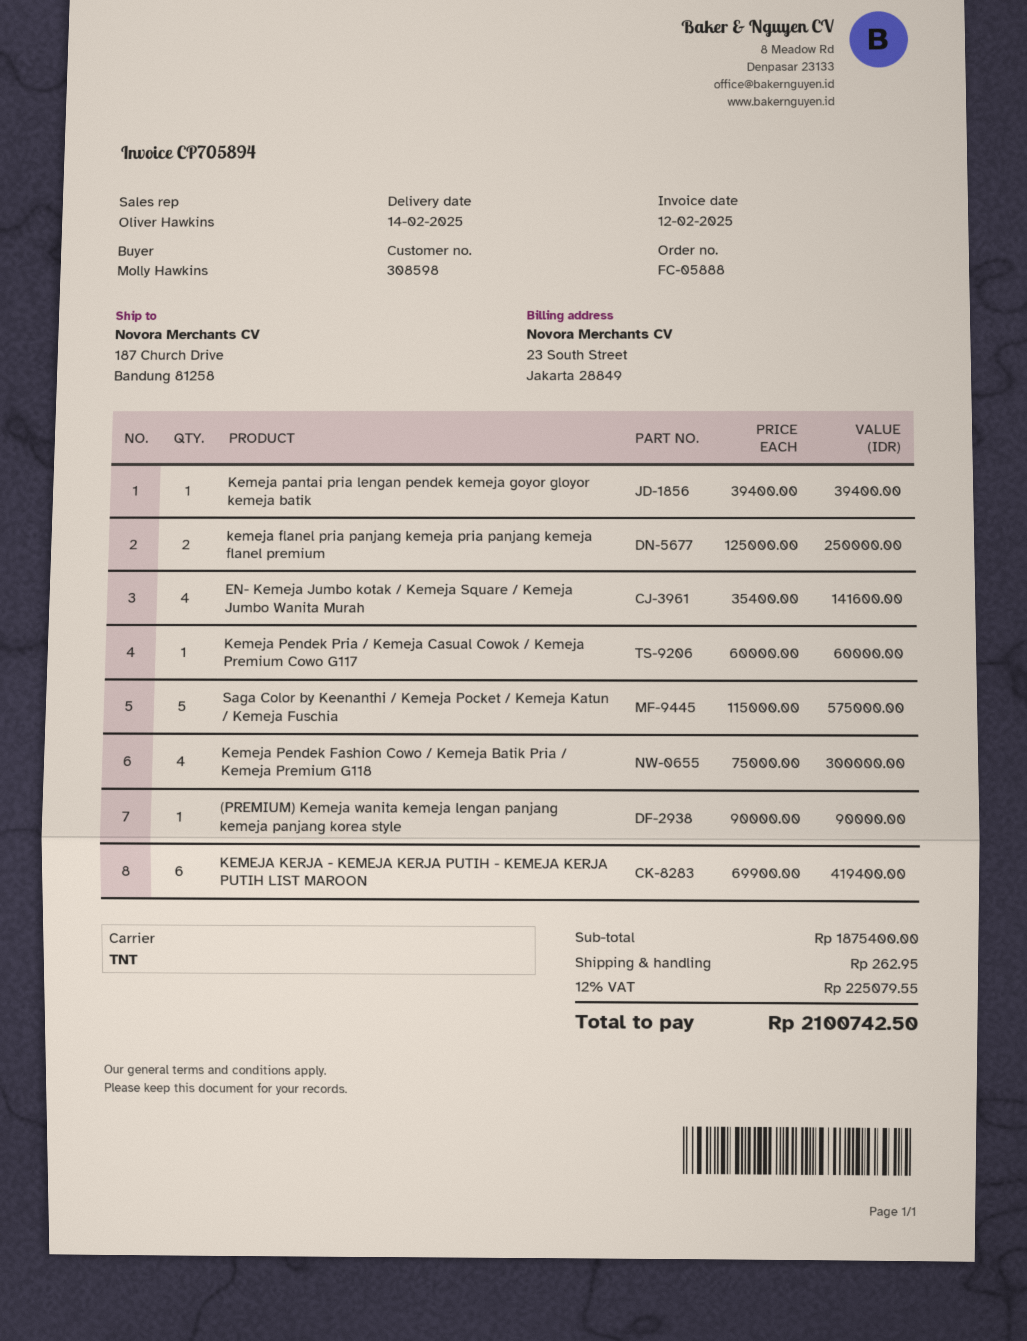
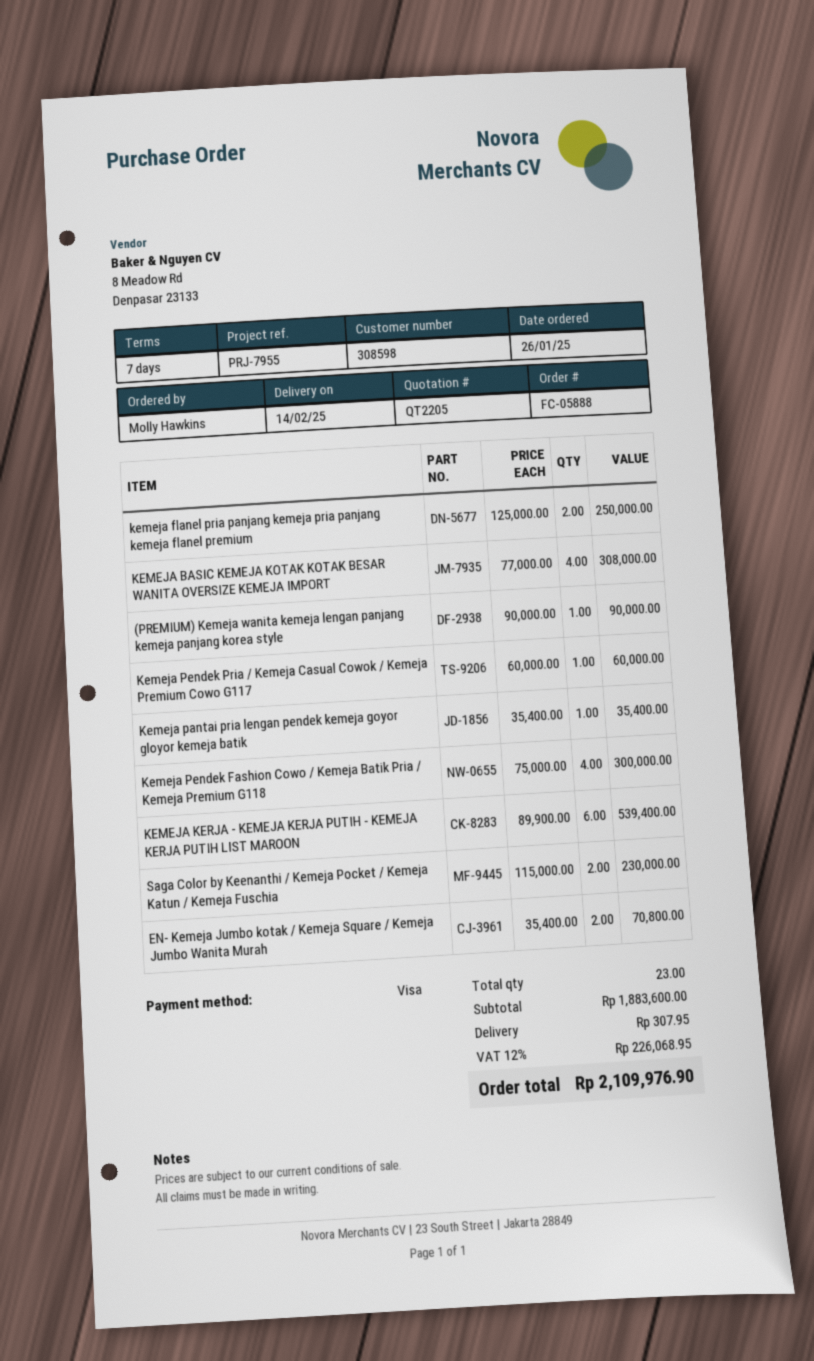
Kemeja pantai pria lengan pendek kemeja goyor gloyor kemeja batik: 1 x 39400.00 = 39400.00 -> 1 x 35400.00 = 35400.00
EN- Kemeja Jumbo kotak / Kemeja Square / Kemeja Jumbo Wanita Murah: 4 x 35400.00 = 141600.00 -> 2 x 35400.00 = 70800.00
Saga Color by Keenanthi / Kemeja Pocket / Kemeja Katun / Kemeja Fuschia: 5 x 115000.00 = 575000.00 -> 2 x 115000.00 = 230000.00
KEMEJA KERJA - KEMEJA KERJA PUTIH - KEMEJA KERJA PUTIH LIST MAROON: 6 x 69900.00 = 419400.00 -> 6 x 89900.00 = 539400.00
KEMEJA BASIC KEMEJA KOTAK KOTAK BESAR WANITA OVERSIZE KEMEJA IMPORT: none -> 4 x 77000.00 = 308000.00
subtotal: 1875400.00 -> 1883600.00
shipping: 262.95 -> 307.95
tax: 12% = 225079.55 -> 12% = 226068.95
total: 2100742.50 -> 2109976.90

